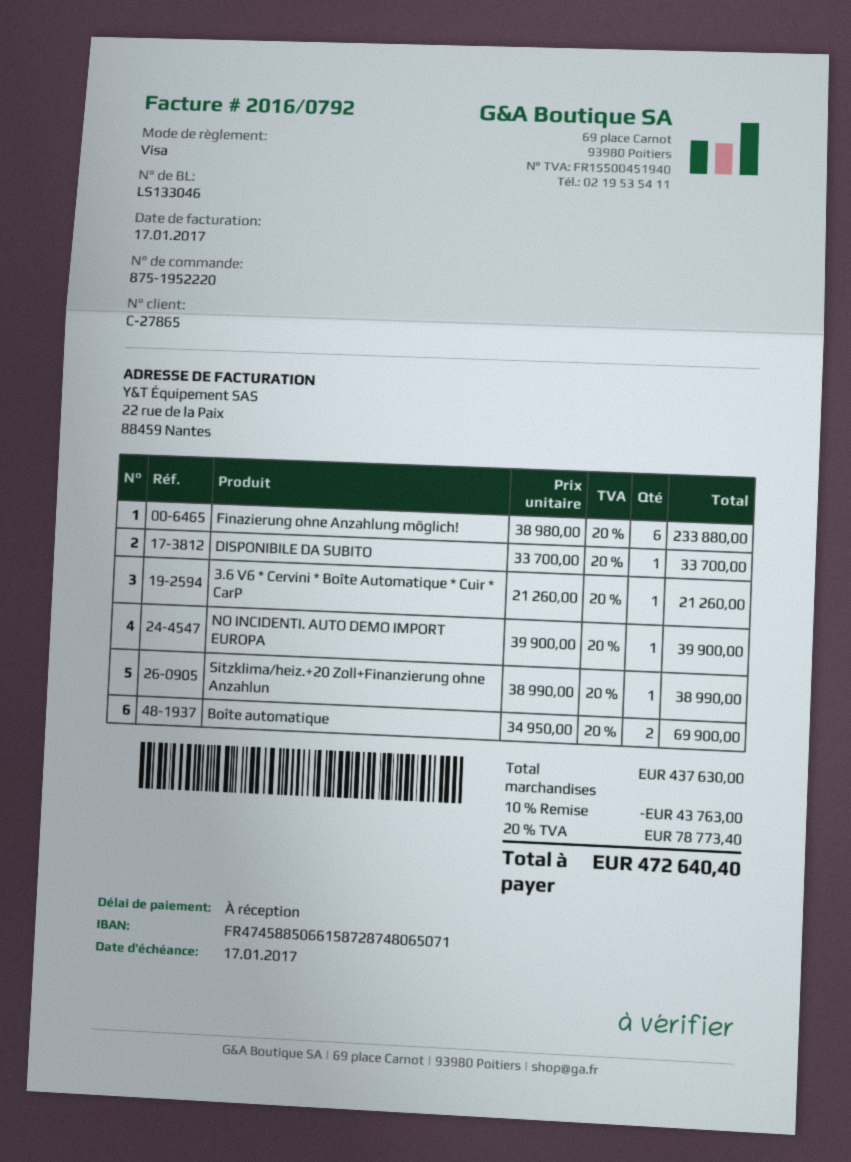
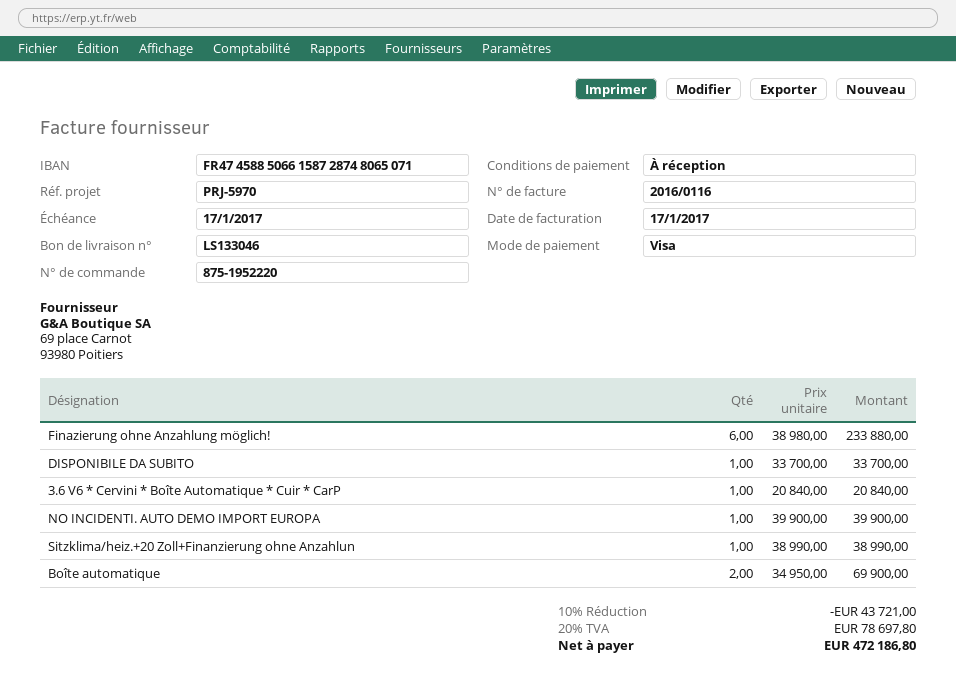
invoice number: 2016/0792 -> 2016/0116
3.6 V6 * Cervini * Boîte Automatique * Cuir * CarP: 1 x 21260.00 = 21260.00 -> 1 x 20840.00 = 20840.00
discount: 10% = 43763.00 -> 10% = 43721.00
tax: 20% = 78773.40 -> 20% = 78697.80
total: 472640.40 -> 472186.80

